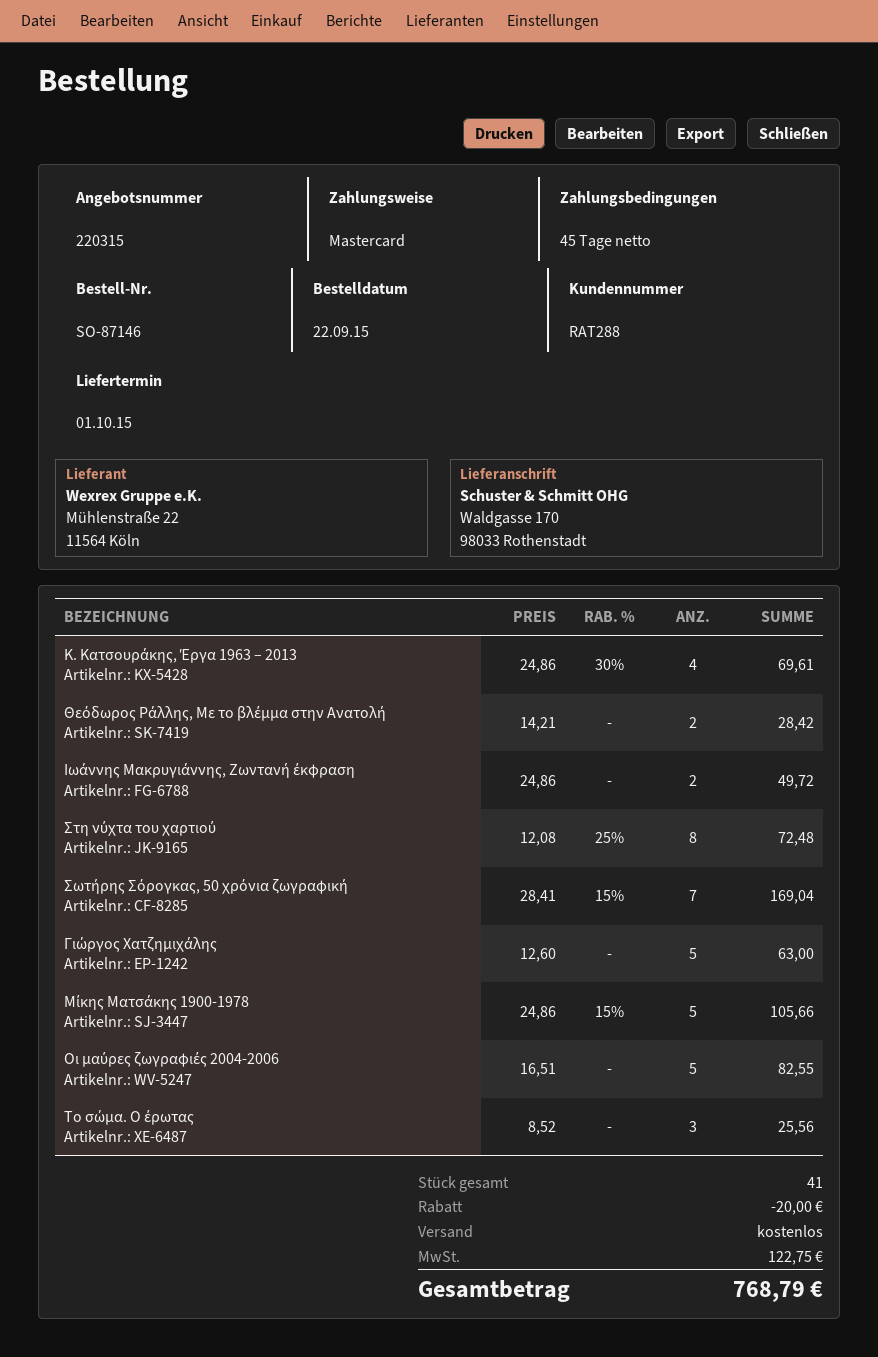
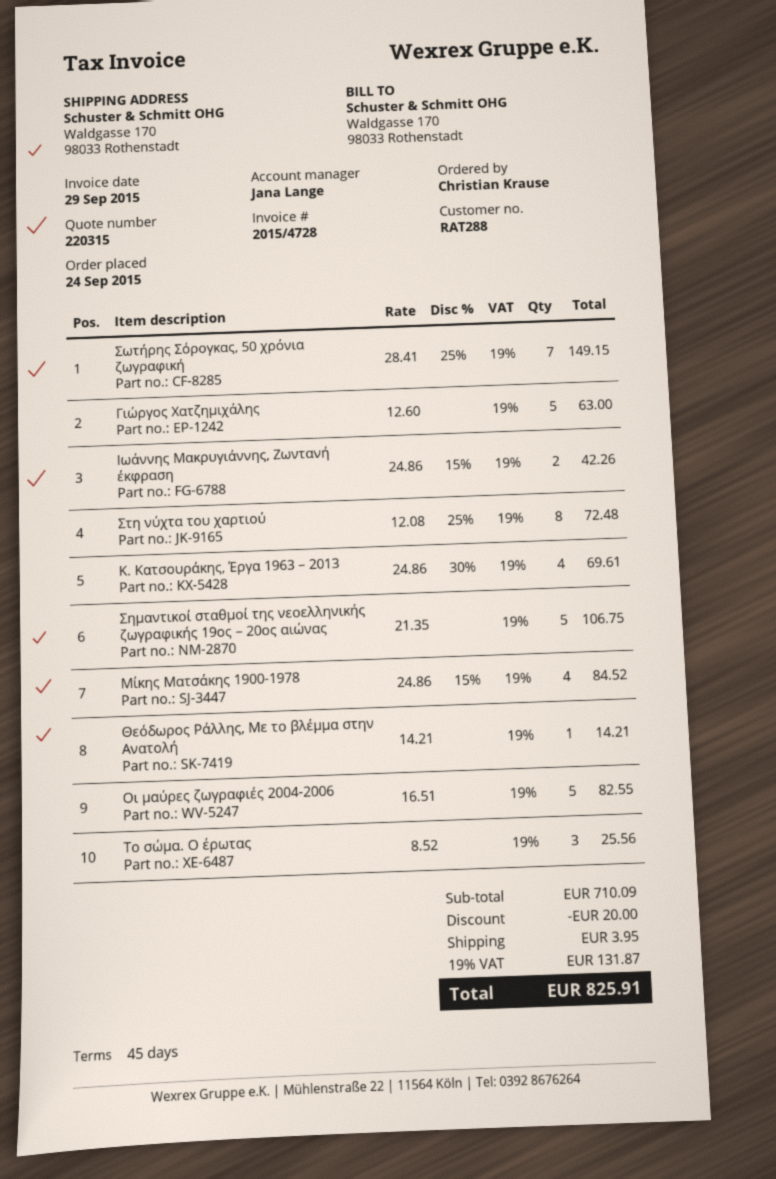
order date: 2015-09-22 -> 2015-09-24
Θεόδωρος Ράλλης, Με το βλέμμα στην Ανατολή: 2 x 14.21 = 28.42 -> 1 x 14.21 = 14.21
Ιωάννης Μακρυγιάννης, Ζωντανή έκφραση: 2 x 24.86 = 49.72 -> 2 x 24.86 - 15% = 42.26
Σωτήρης Σόρογκας, 50 χρόνια ζωγραφική: 7 x 28.41 - 15% = 169.04 -> 7 x 28.41 - 25% = 149.15
Μίκης Ματσάκης 1900-1978: 5 x 24.86 - 15% = 105.66 -> 4 x 24.86 - 15% = 84.52
Σημαντικοί σταθμοί της νεοελληνικής ζωγραφικής 19ος – 20ος αιώνας: none -> 5 x 21.35 = 106.75
shipping: 0.00 -> 3.95
tax: 122.75 -> 131.87
total: 768.79 -> 825.91

